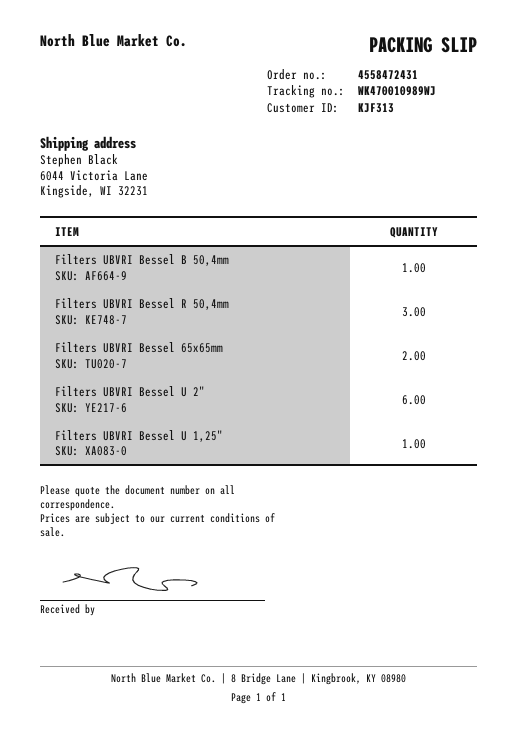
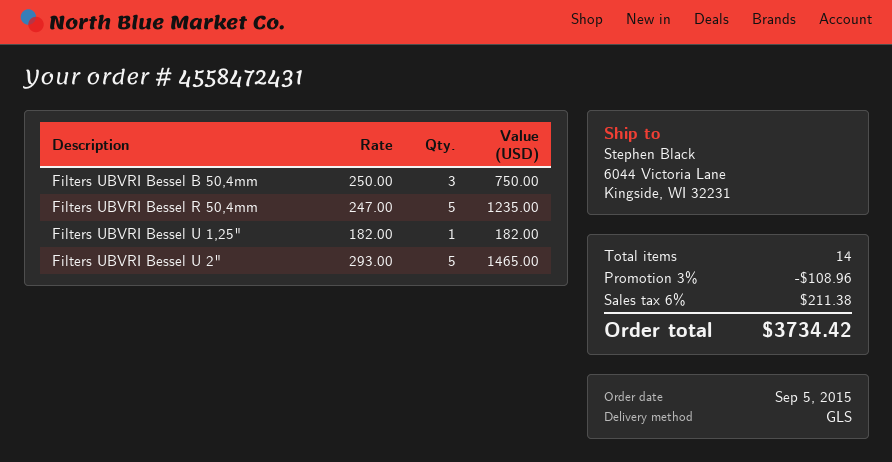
Filters UBVRI Bessel B 50,4mm: 1 -> 3
Filters UBVRI Bessel R 50,4mm: 3 -> 5
Filters UBVRI Bessel 65x65mm: 2 -> none
Filters UBVRI Bessel U 2": 6 -> 5

